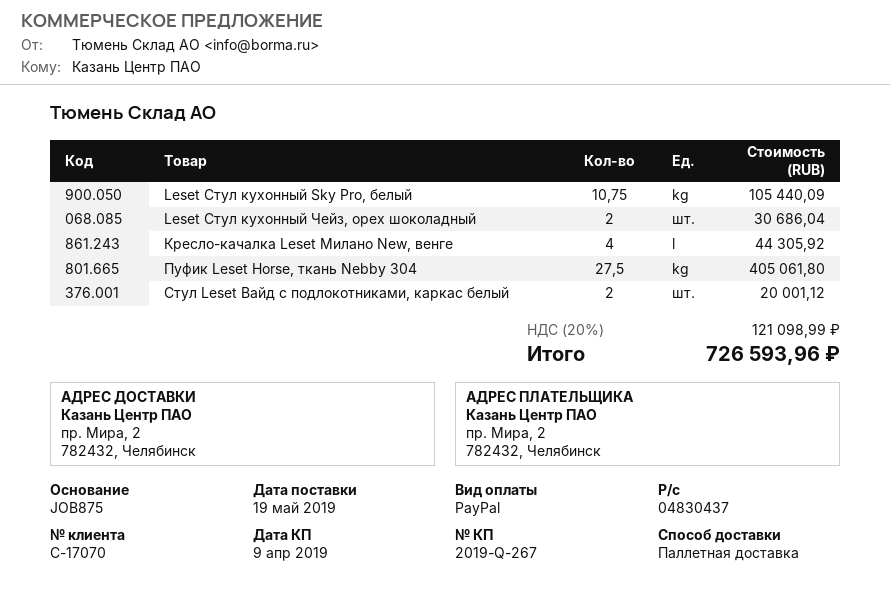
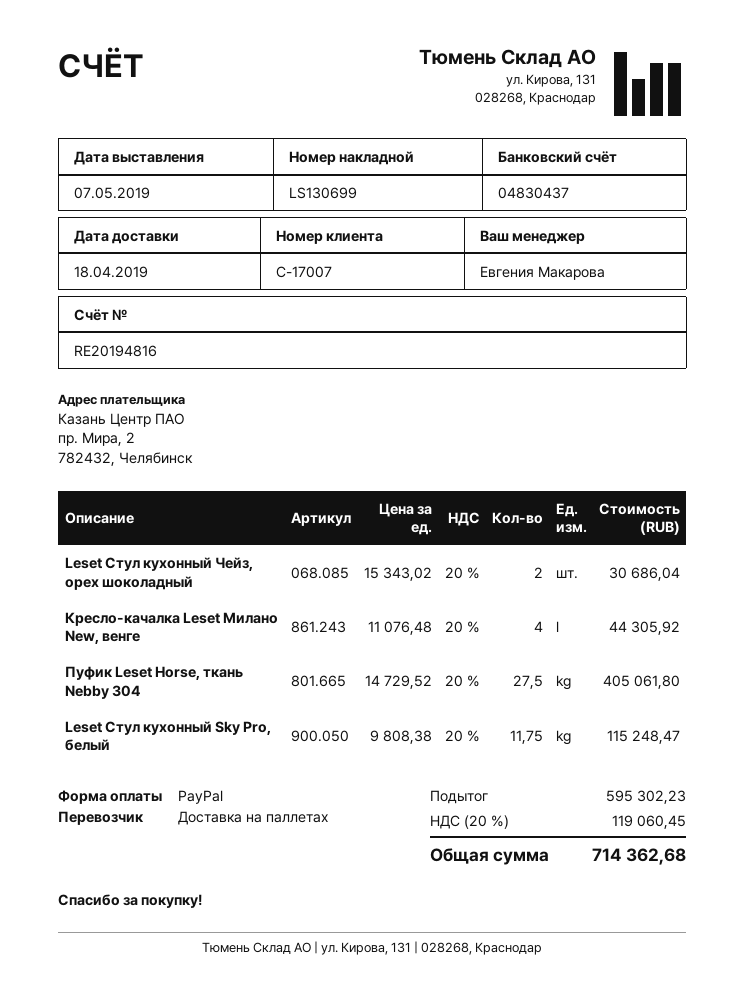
delivery date: 2019-05-19 -> 2019-04-18
customer number: C-17070 -> C-17007
Leset Стул кухонный Sky Pro, белый: 10.75 for 105440.09 -> 11.75 for 115248.47
Стул Leset Вайд с подлокотниками, каркас белый: 2 for 20001.12 -> none
tax: 20% = 121098.99 -> 20% = 119060.45
total: 726593.96 -> 714362.68

